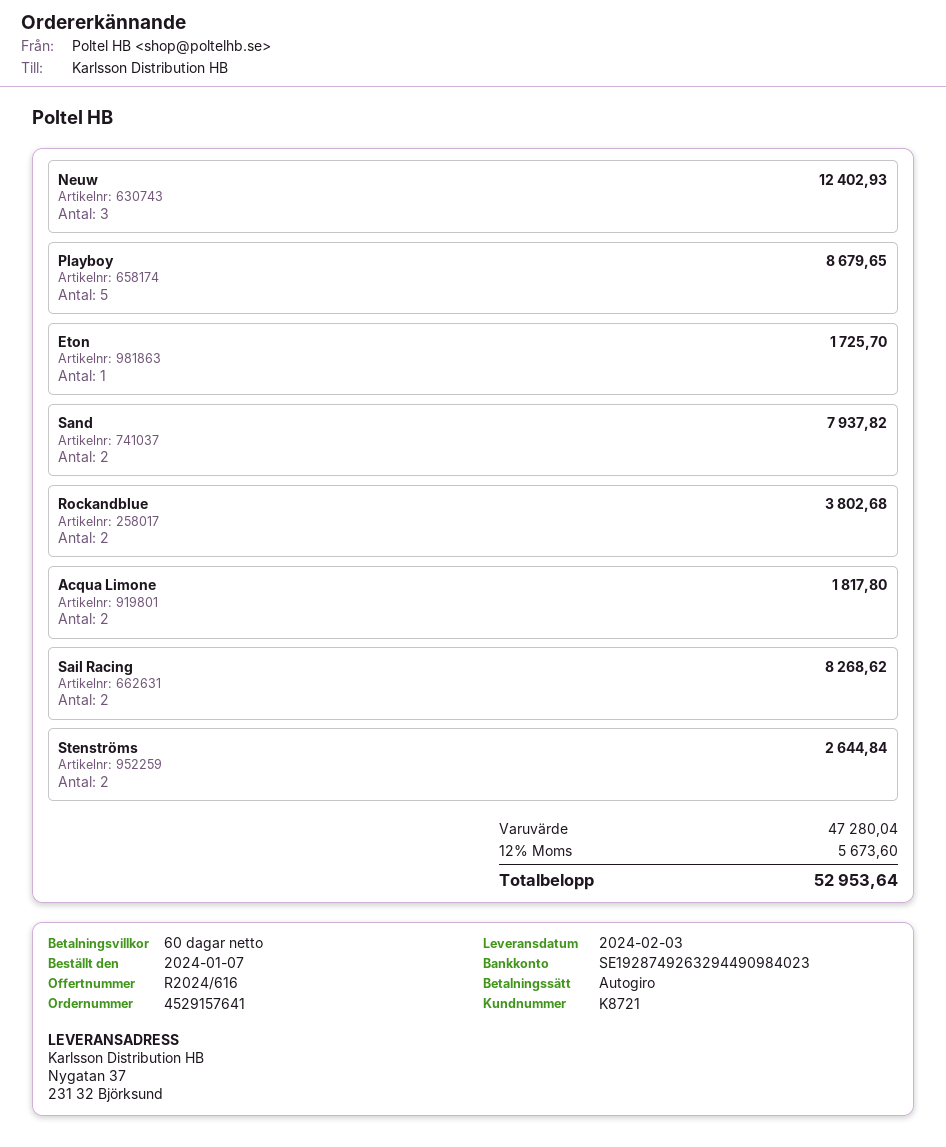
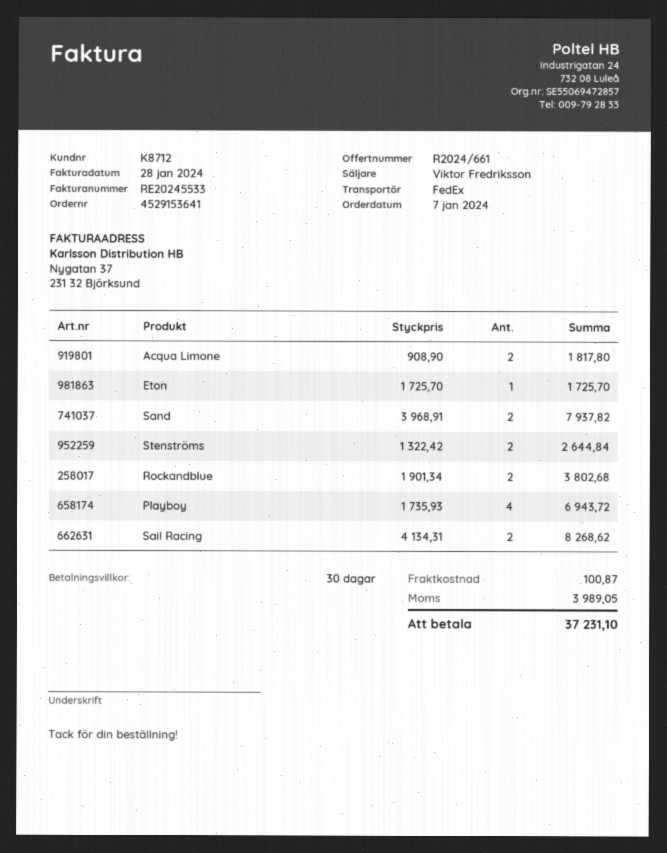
quote number: R2024/616 -> R2024/661
order number: 4529157641 -> 4529153641
payment terms: 60 days -> 30 days
customer number: K8721 -> K8712
Neuw: 3 for 12402.93 -> none
Playboy: 5 for 8679.65 -> 4 for 6943.72
shipping: none -> 100.87
tax: 5673.60 -> 3989.05
total: 52953.64 -> 37231.10

